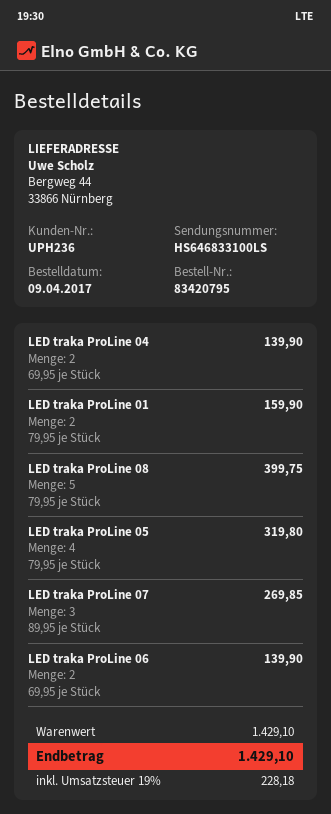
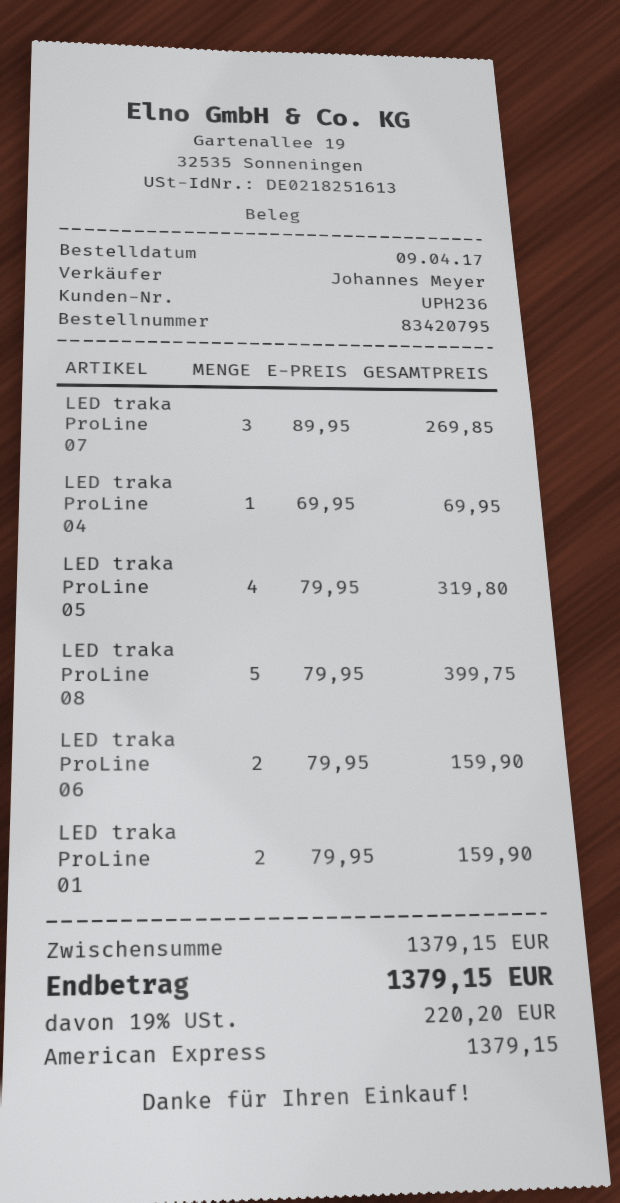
LED traka ProLine 04: 2 x 69.95 = 139.90 -> 1 x 69.95 = 69.95
LED traka ProLine 06: 2 x 69.95 = 139.90 -> 2 x 79.95 = 159.90
subtotal: 1429.10 -> 1379.15
tax: 19% = 228.18 -> 19% = 220.20
total: 1429.10 -> 1379.15

